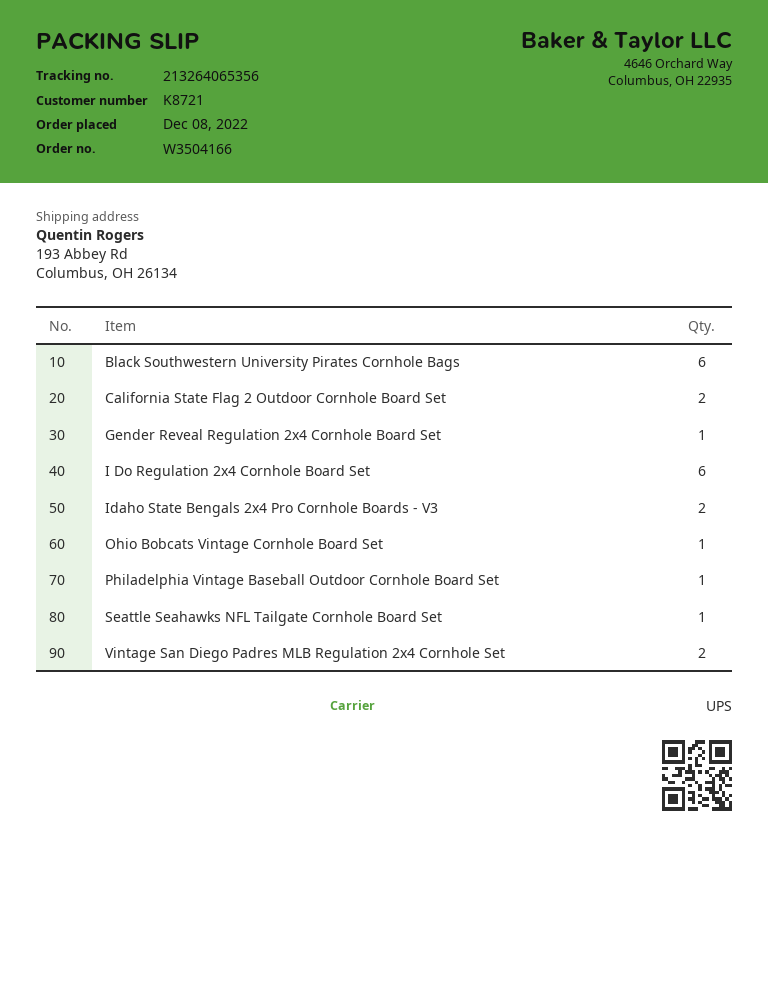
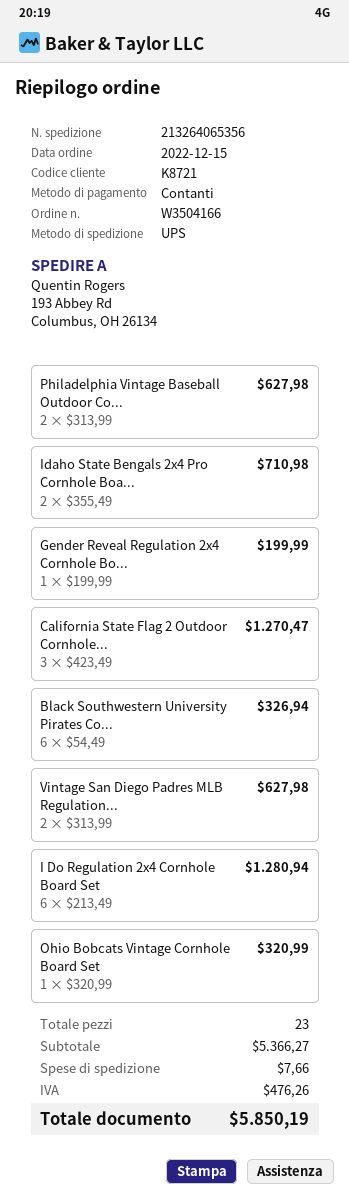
order date: 2022-12-08 -> 2022-12-15
California State Flag 2 Outdoor Cornhole Board Set: 2 -> 3
Philadelphia Vintage Baseball Outdoor Cornhole Board Set: 1 -> 2
Seattle Seahawks NFL Tailgate Cornhole Board Set: 1 -> none

